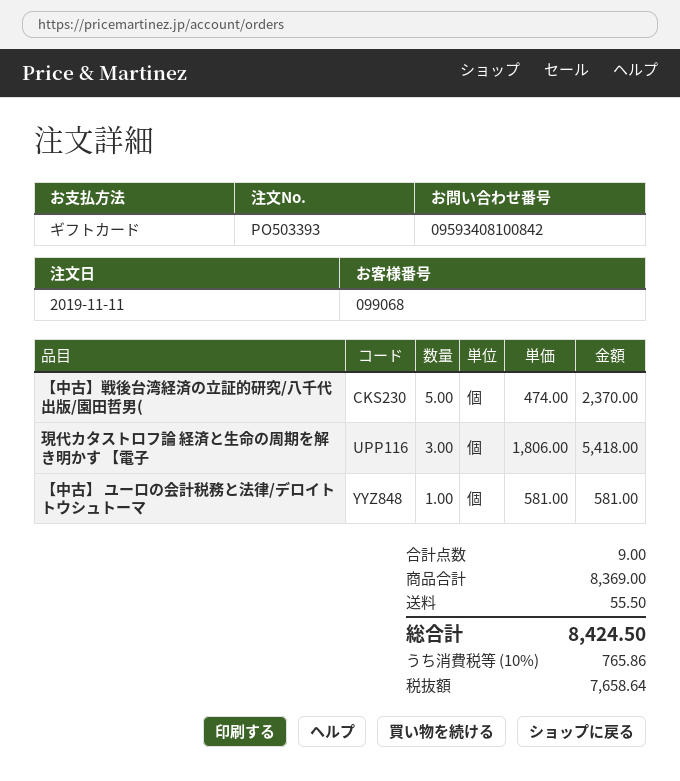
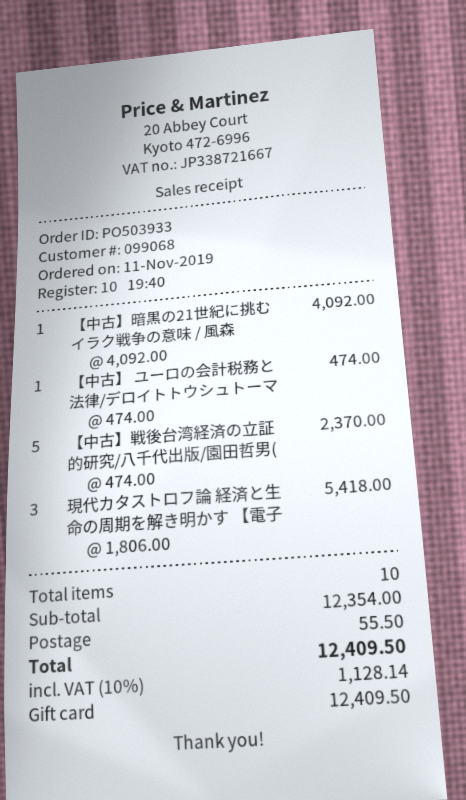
order number: PO503393 -> PO503933
【中古】 ユーロの会計税務と法律/デロイトトウシュトーマ: 1 x 581.00 = 581.00 -> 1 x 474.00 = 474.00
【中古】暗黒の21世紀に挑む イラク戦争の意味 / 風森: none -> 1 x 4092.00 = 4092.00
total quantity: 9 -> 10
subtotal: 8369.00 -> 12354.00
tax: 10% = 765.86 -> 10% = 1128.14
total: 8424.50 -> 12409.50

